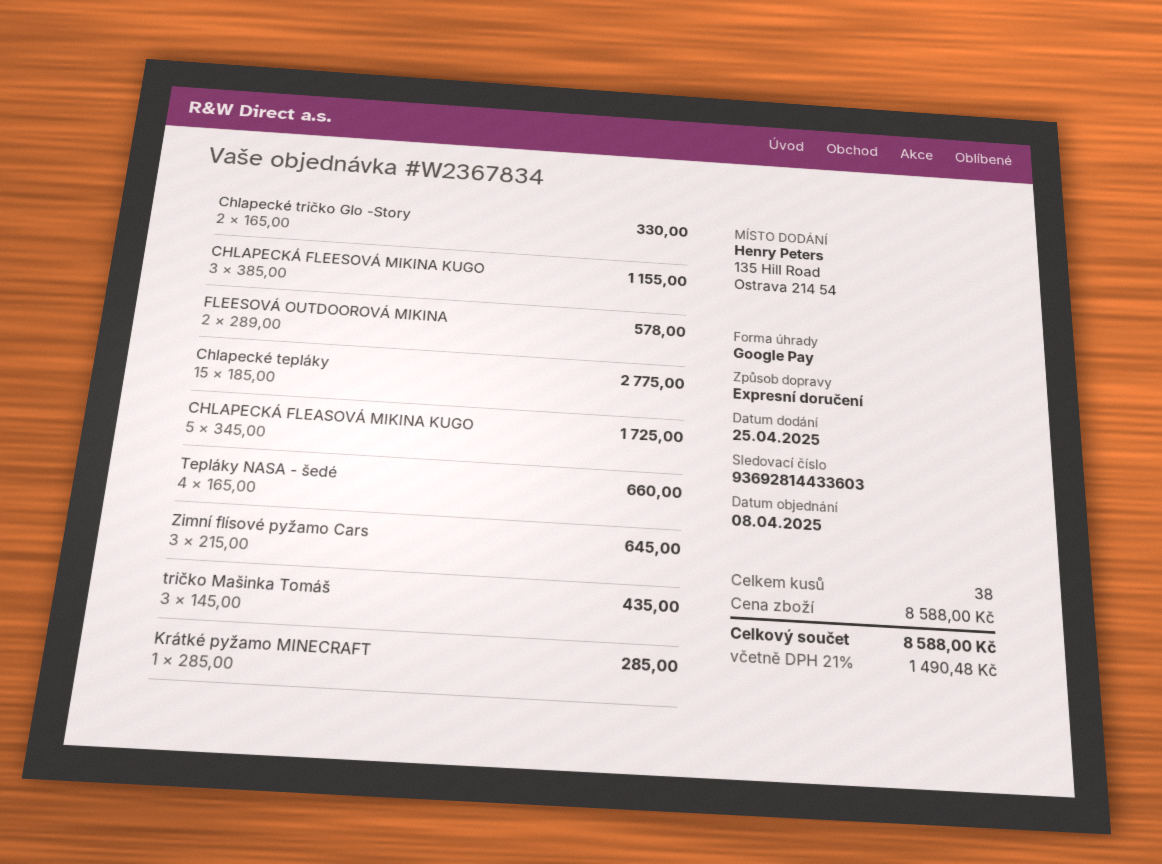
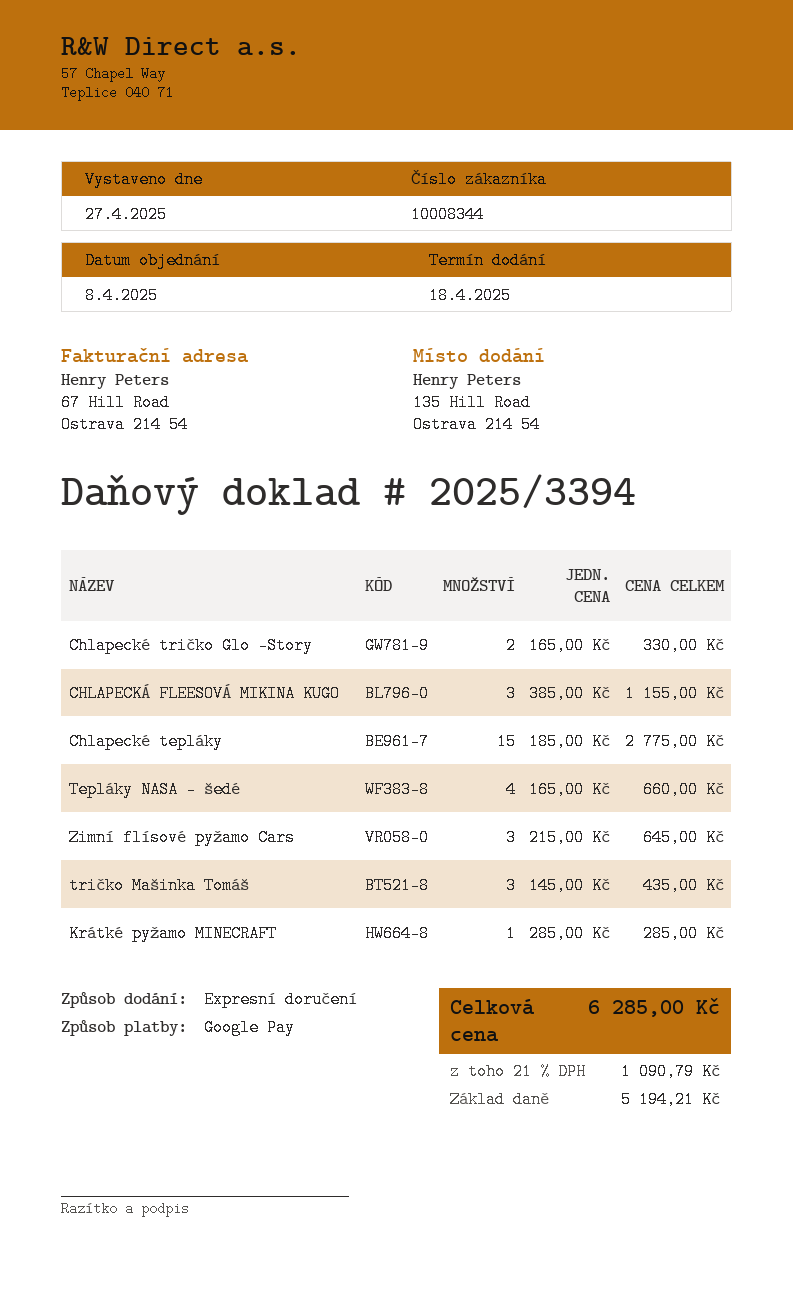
delivery date: 2025-04-25 -> 2025-04-18
FLEESOVÁ OUTDOOROVÁ MIKINA: 2 x 289.00 = 578.00 -> none
CHLAPECKÁ FLEASOVÁ MIKINA KUGO: 5 x 345.00 = 1725.00 -> none
tax: 21% = 1490.48 -> 21% = 1090.79
total: 8588.00 -> 6285.00

